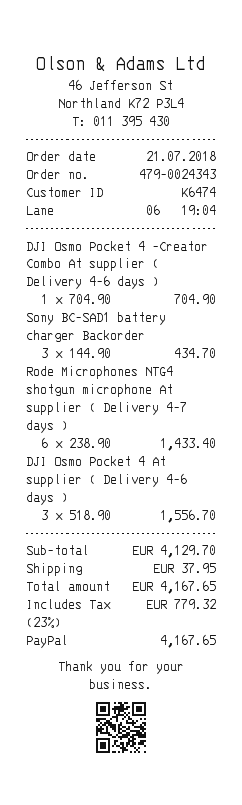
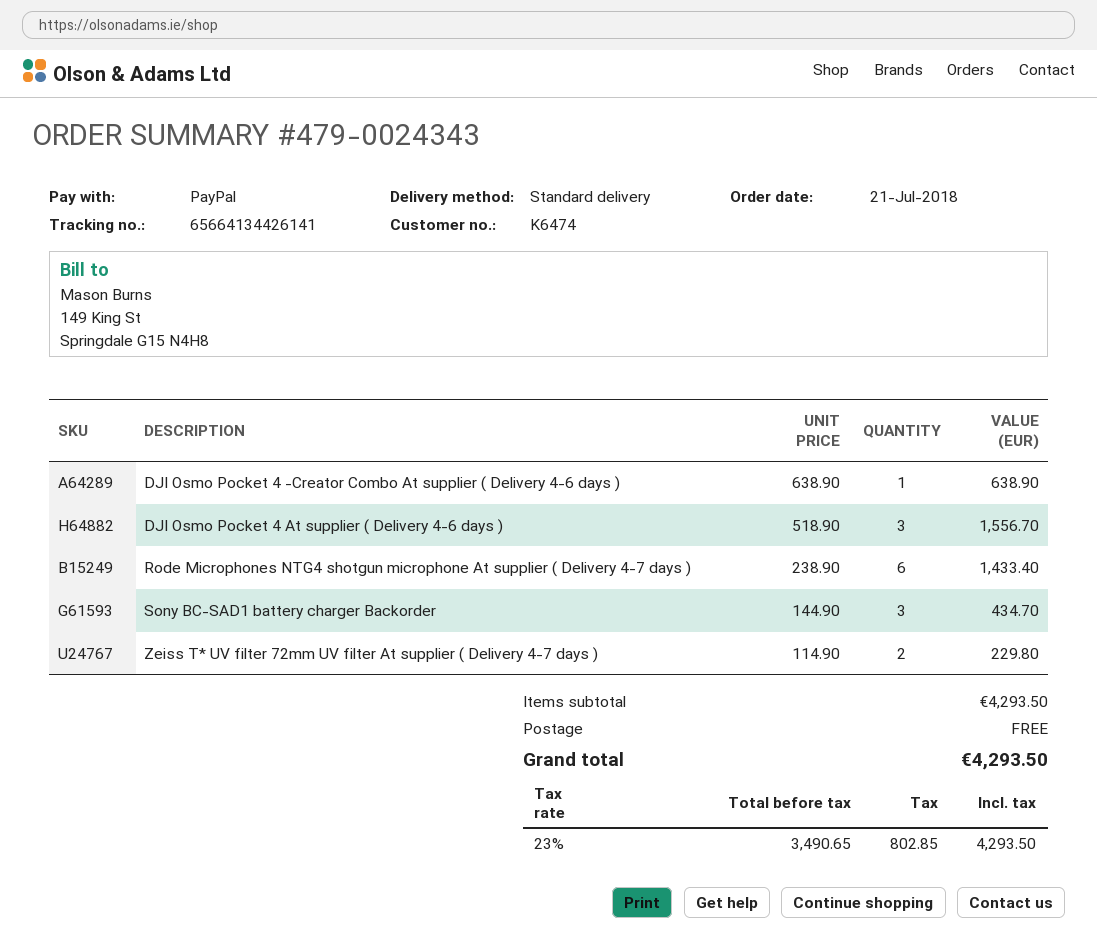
DJI Osmo Pocket 4 -Creator Combo At supplier ( Delivery 4-6 days ): 1 x 704.90 = 704.90 -> 1 x 638.90 = 638.90
Zeiss T* UV filter 72mm UV filter At supplier ( Delivery 4-7 days ): none -> 2 x 114.90 = 229.80
subtotal: 4129.70 -> 4293.50
shipping: 37.95 -> 0.00
tax: 23% = 779.32 -> 23% = 802.85
total: 4167.65 -> 4293.50

